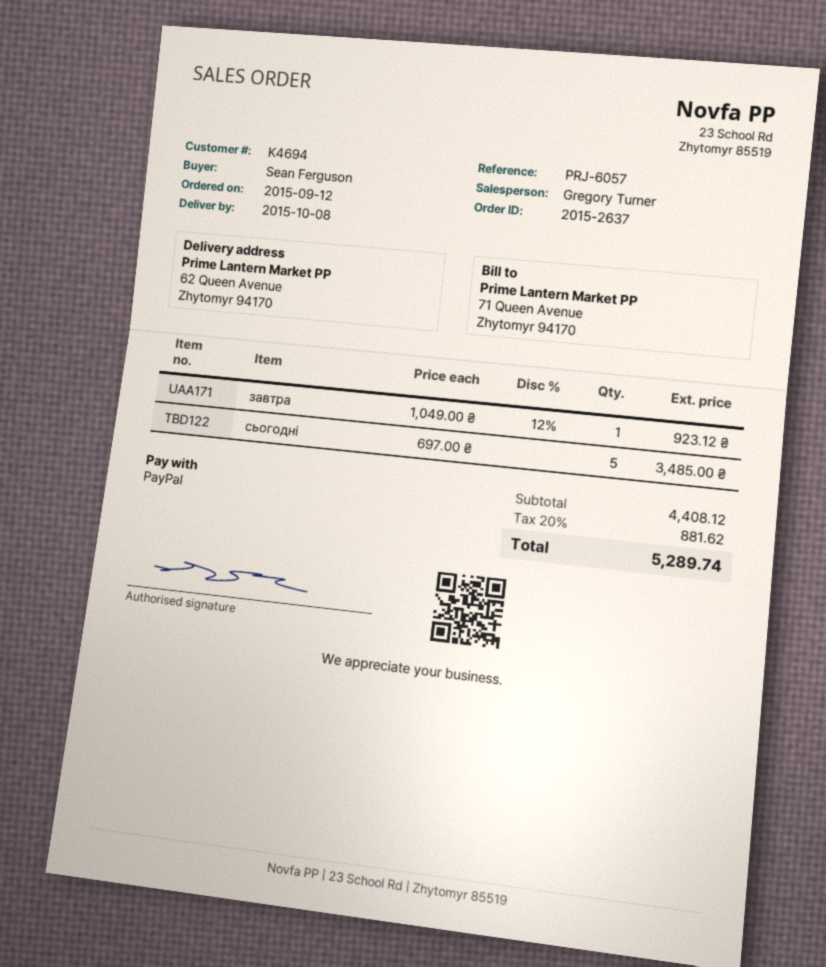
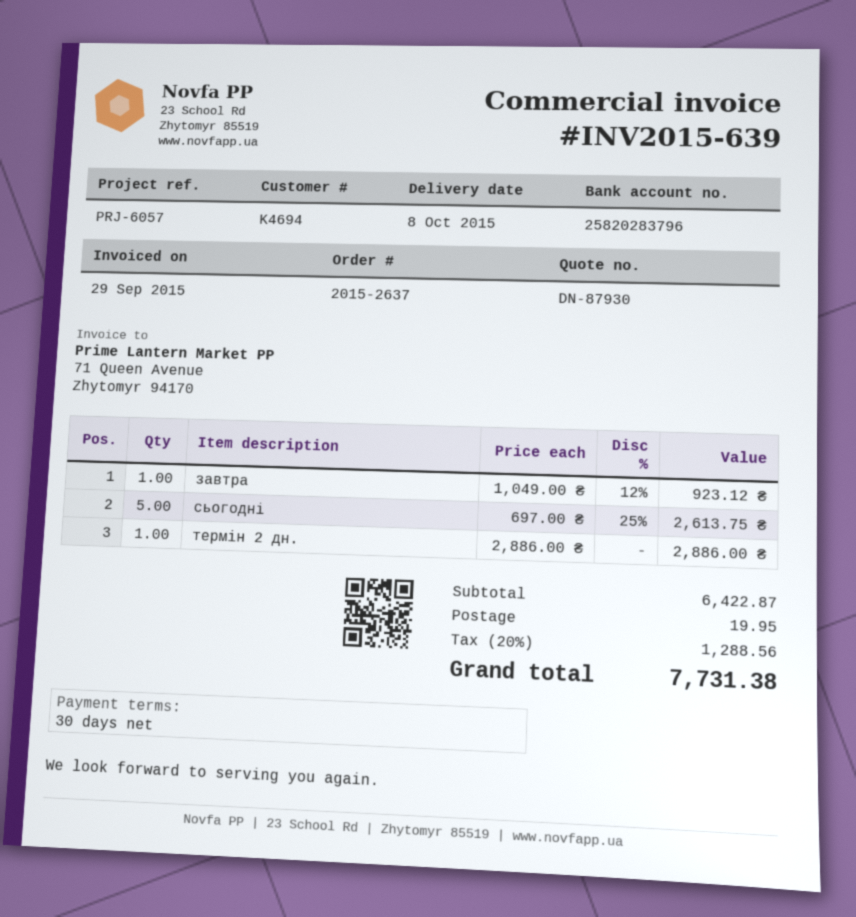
сьогодні: 5 x 697.00 = 3485.00 -> 5 x 697.00 - 25% = 2613.75
термін 2 дн.: none -> 1 x 2886.00 = 2886.00
subtotal: 4408.12 -> 6422.87
shipping: none -> 19.95
tax: 20% = 881.62 -> 20% = 1288.56
total: 5289.74 -> 7731.38

